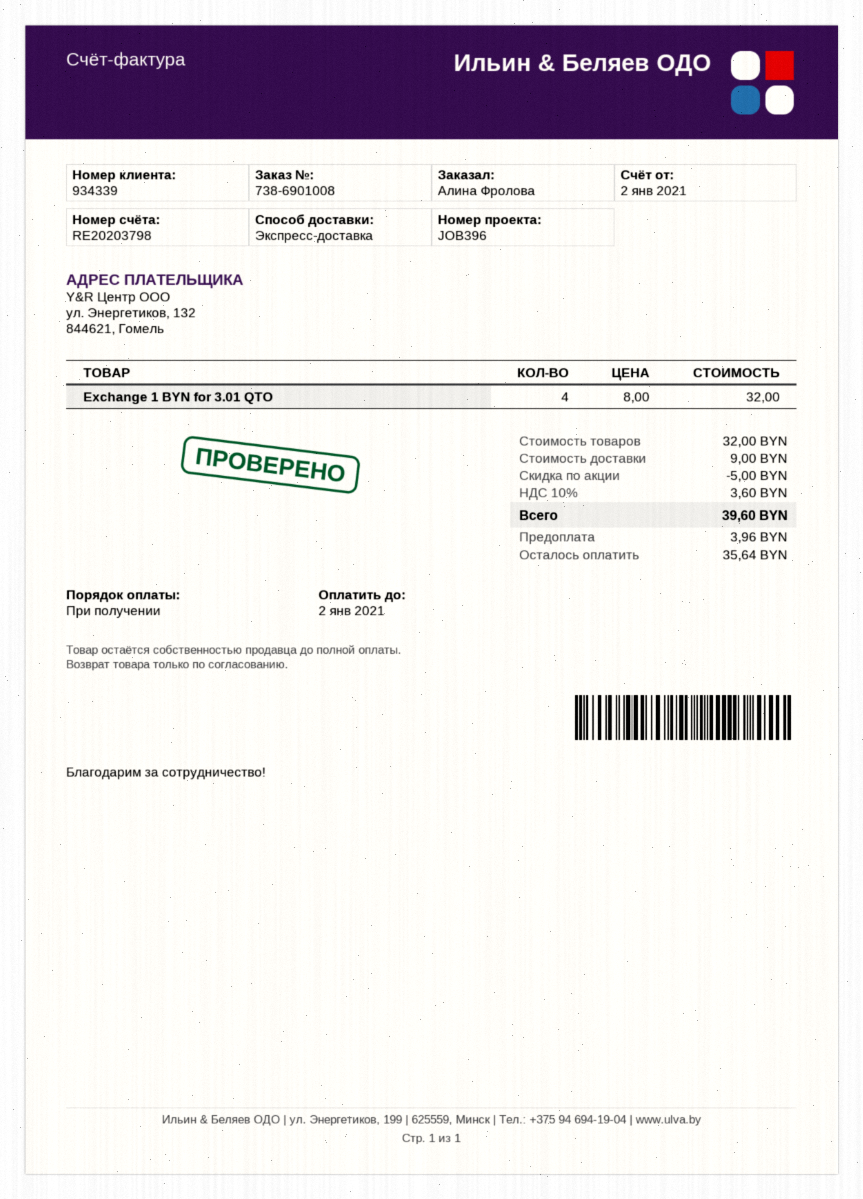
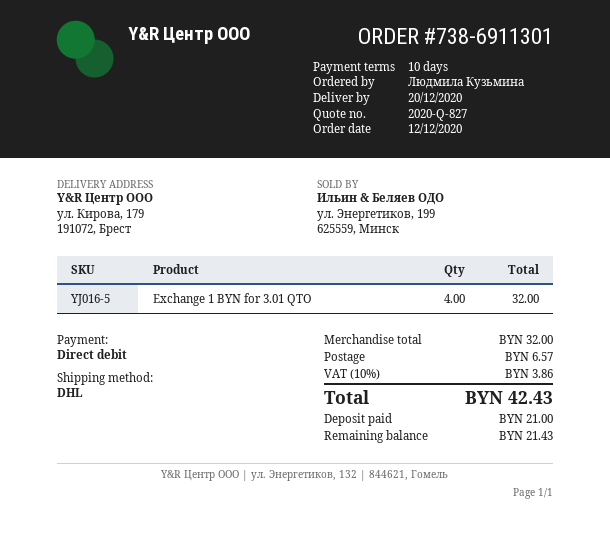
order number: 738-6901008 -> 738-6911301
payment terms: on receipt -> 10 days
ordered by: Алина Фролова -> Людмила Кузьмина
shipping method: express -> DHL
discount: 5.00 -> none
shipping: 9.00 -> 6.57
tax: 10% = 3.60 -> 10% = 3.86
total: 39.60 -> 42.43
deposit: 3.96 -> 21.00
balance: 35.64 -> 21.43

